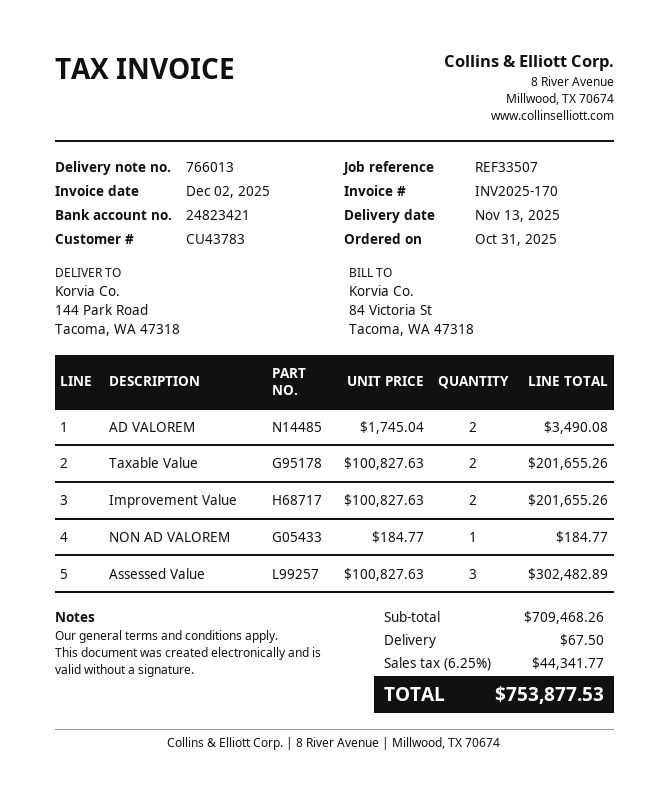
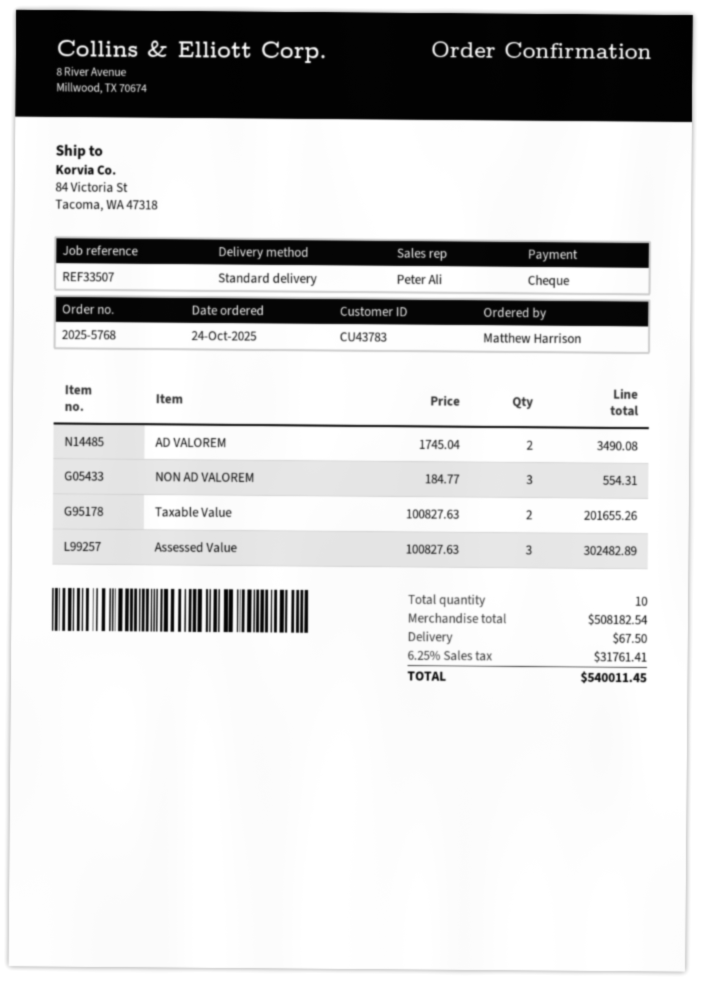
order date: 2025-10-31 -> 2025-10-24
ship to: 144 Park Road, Tacoma, WA 47318 -> 84 Victoria St, Tacoma, WA 47318
Improvement Value: 2 x 100827.63 = 201655.26 -> none
NON AD VALOREM: 1 x 184.77 = 184.77 -> 3 x 184.77 = 554.31
subtotal: 709468.26 -> 508182.54
tax: 6.25% = 44341.77 -> 6.25% = 31761.41
total: 753877.53 -> 540011.45

